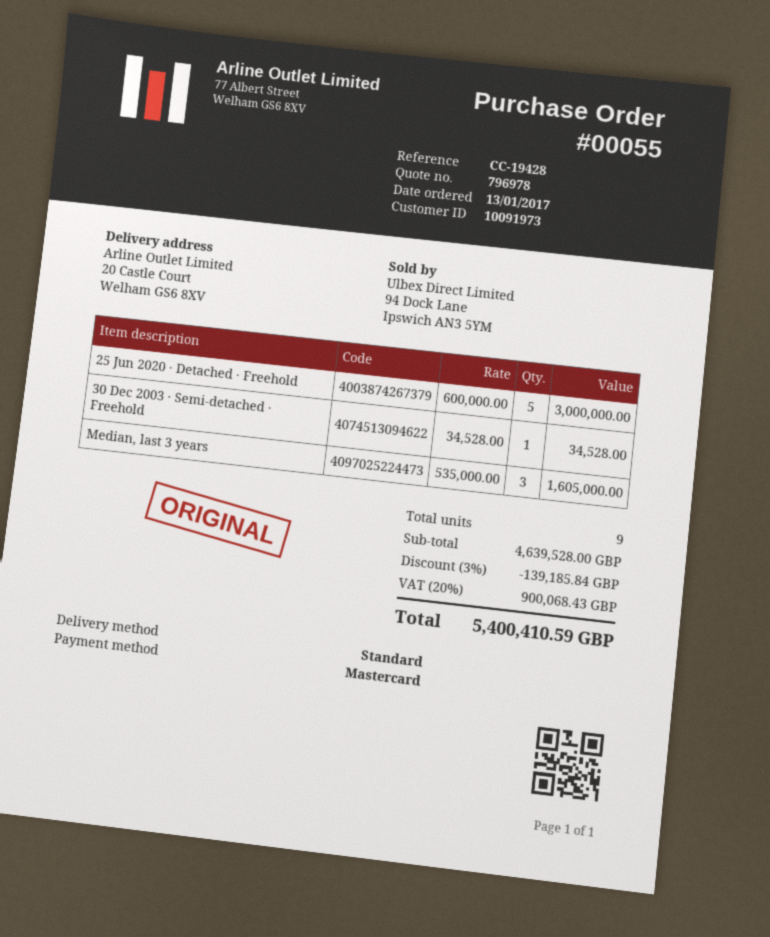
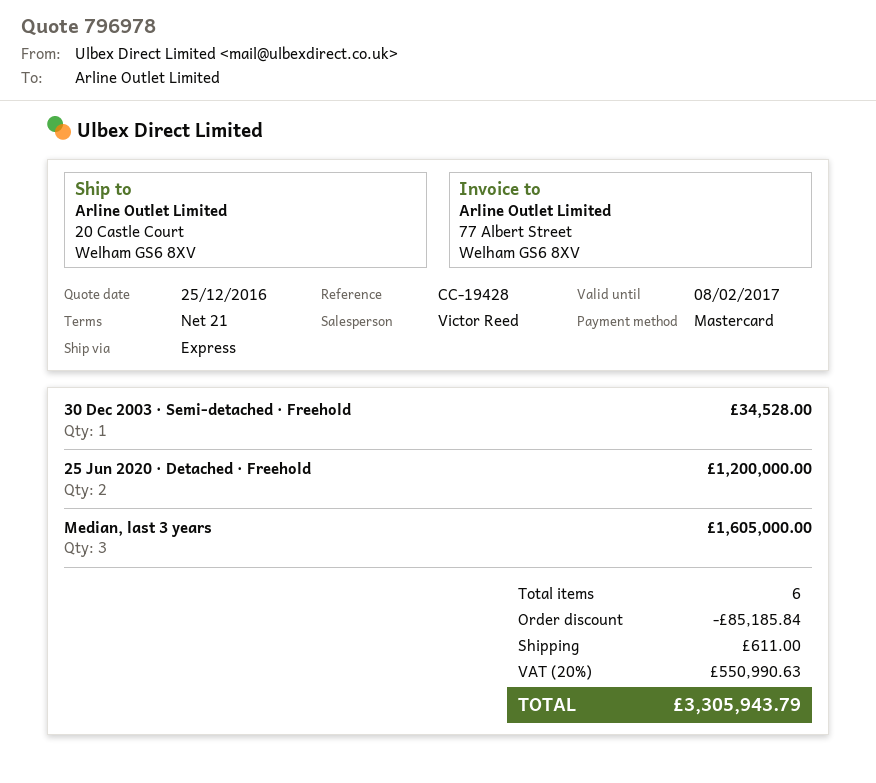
shipping method: standard -> express
25 Jun 2020 · Detached · Freehold: 5 for 3000000.00 -> 2 for 1200000.00
total quantity: 9 -> 6
discount: 139185.84 -> 85185.84
shipping: none -> 611.00
tax: 20% = 900068.43 -> 20% = 550990.63
total: 5400410.59 -> 3305943.79

